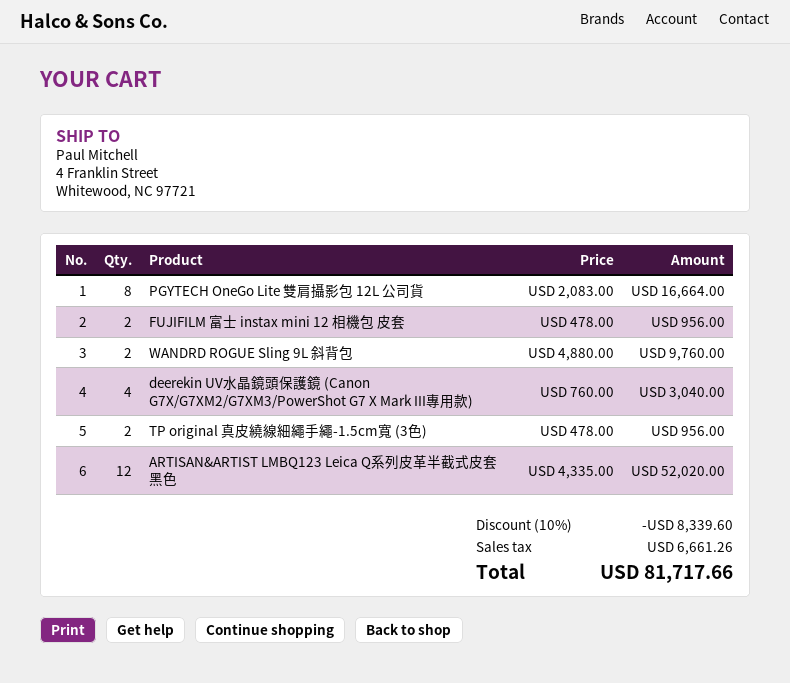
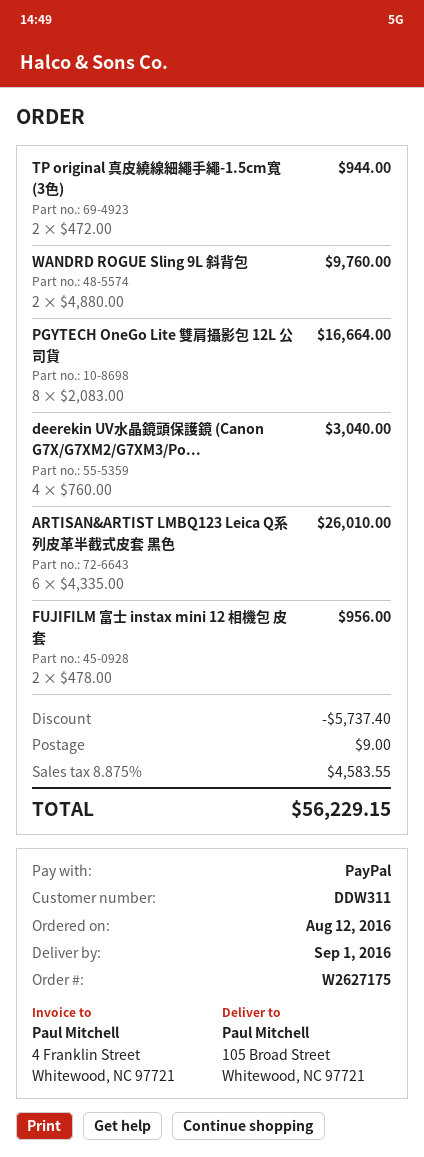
ship to: 4 Franklin Street, Whitewood, NC 97721 -> 105 Broad Street, Whitewood, NC 97721
TP original 真皮繞線細繩手繩-1.5cm寬 (3色): 2 x 478.00 = 956.00 -> 2 x 472.00 = 944.00
ARTISAN&ARTIST LMBQ123 Leica Q系列皮革半截式皮套 黑色: 12 x 4335.00 = 52020.00 -> 6 x 4335.00 = 26010.00
discount: 8339.60 -> 5737.40
shipping: none -> 9.00
tax: 6661.26 -> 4583.55
total: 81717.66 -> 56229.15

